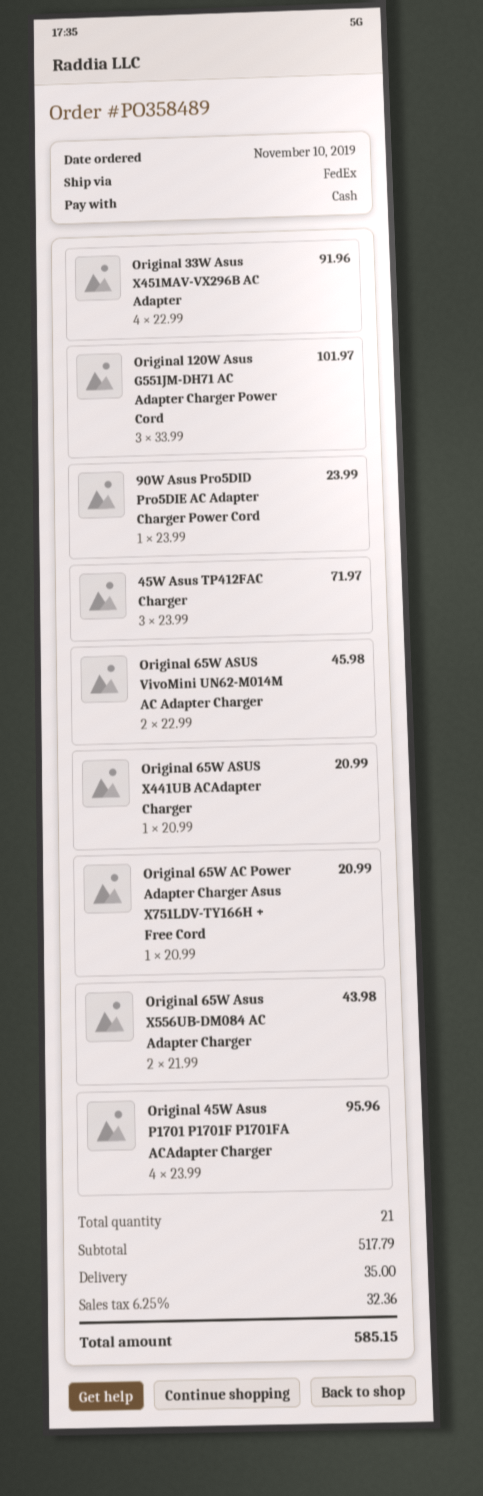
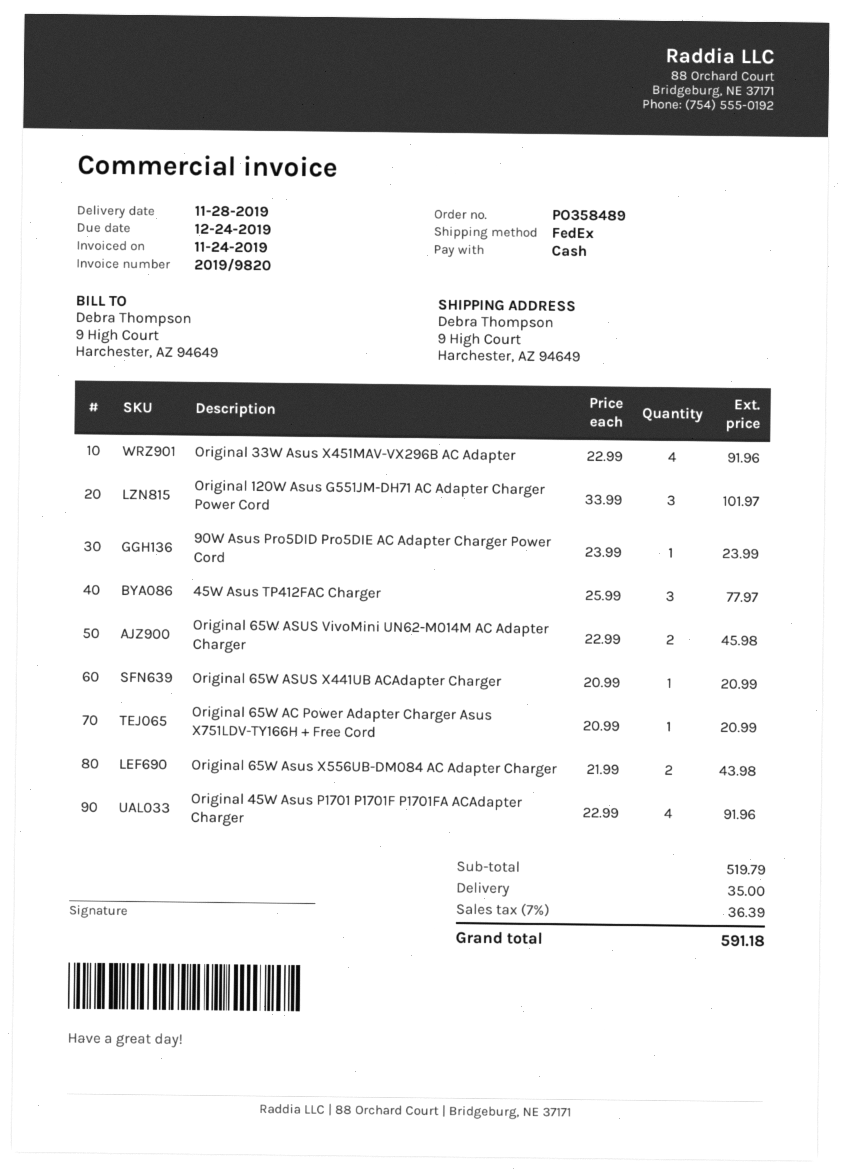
45W Asus TP412FAC Charger: 3 x 23.99 = 71.97 -> 3 x 25.99 = 77.97
Original 45W Asus P1701 P1701F P1701FA ACAdapter Charger: 4 x 23.99 = 95.96 -> 4 x 22.99 = 91.96
subtotal: 517.79 -> 519.79
tax: 6.25% = 32.36 -> 7% = 36.39
total: 585.15 -> 591.18

